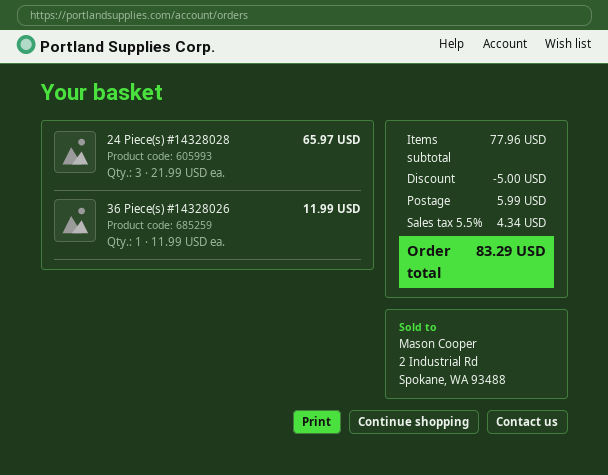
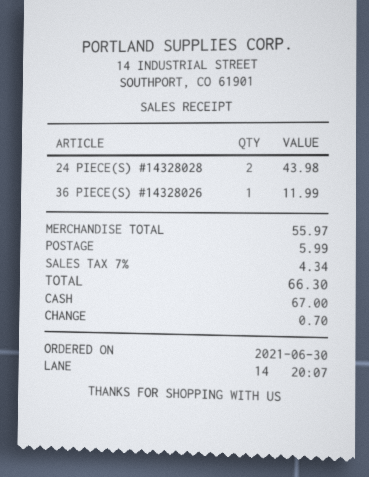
24 Piece(s) #14328028: 3 for 65.97 -> 2 for 43.98
subtotal: 77.96 -> 55.97
discount: 5.00 -> none
tax: 5.5% = 4.34 -> 7% = 4.34
total: 83.29 -> 66.30

